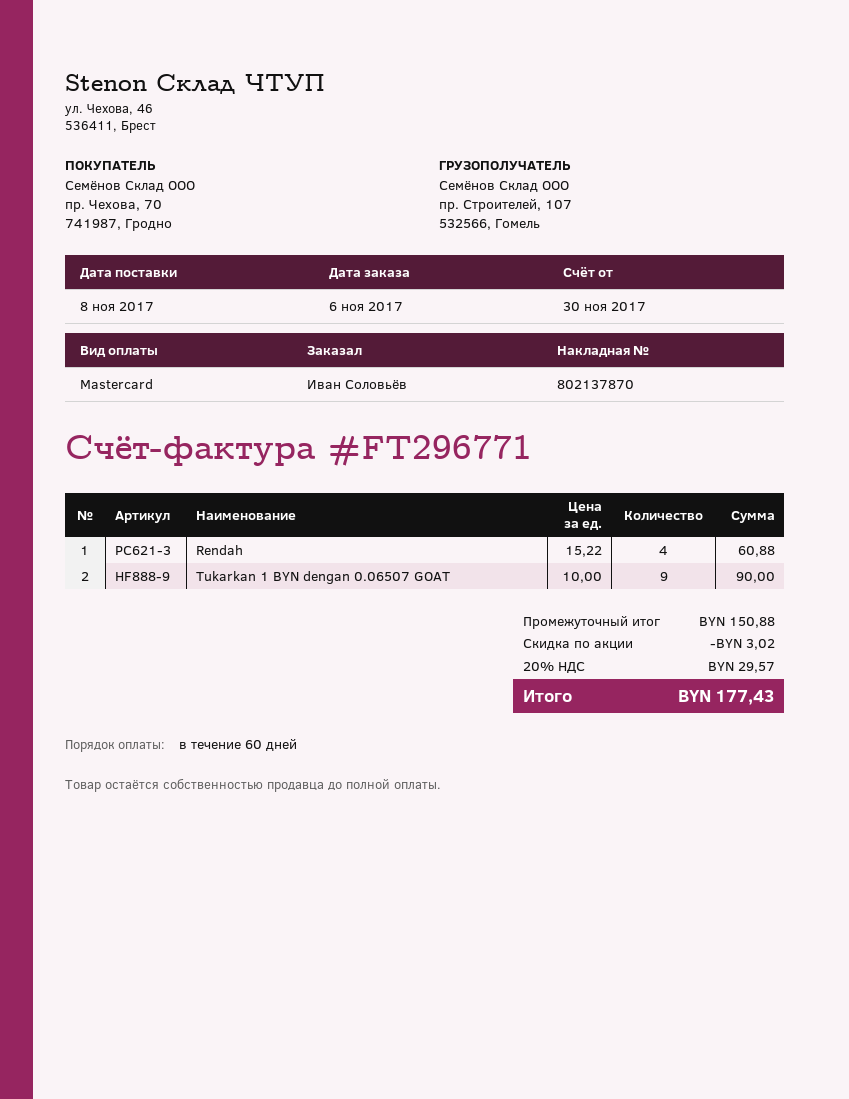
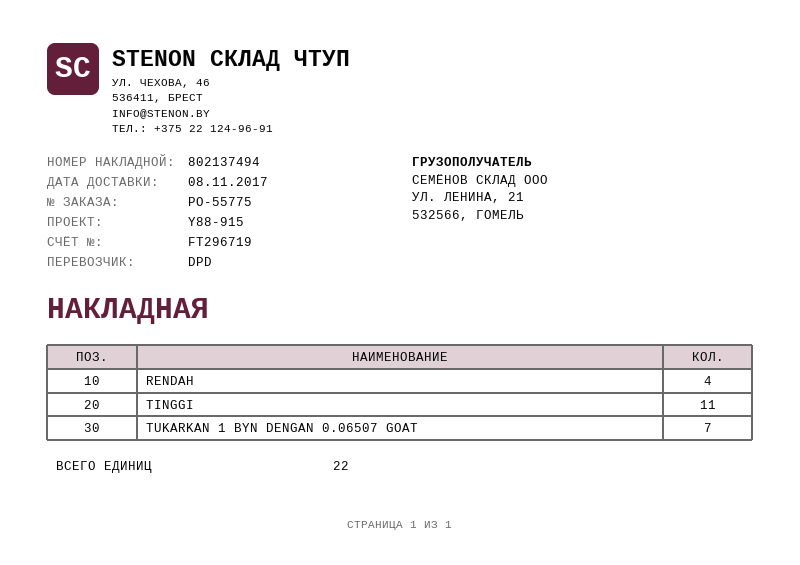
delivery note number: 802137870 -> 802137494
invoice number: FT296771 -> FT296719
ship to: пр. Строителей, 107, 532566, Гомель -> УЛ. ЛЕНИНА, 21, 532566, ГОМЕЛЬ
Tukarkan 1 BYN dengan 0.06507 GOAT: 9 -> 7
TINGGI: none -> 11

